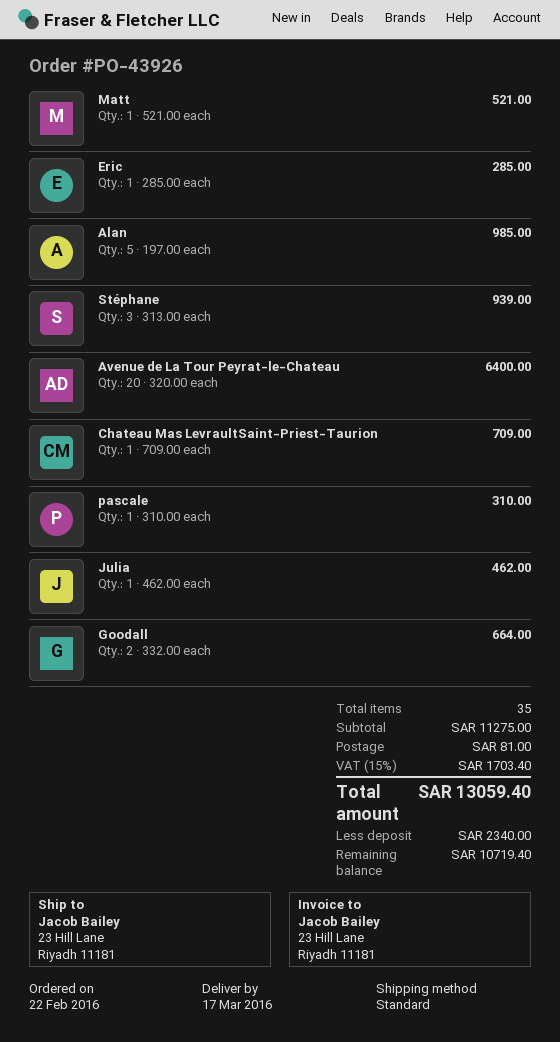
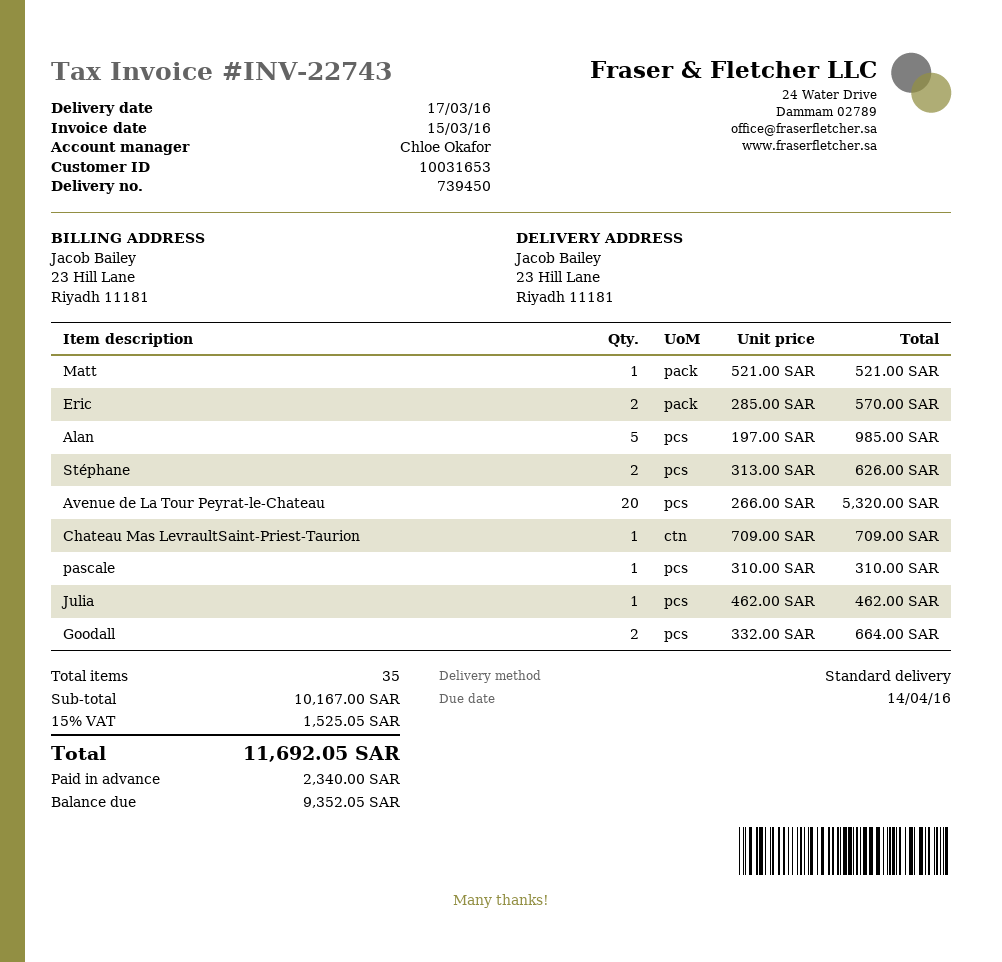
Eric: 1 x 285.00 = 285.00 -> 2 x 285.00 = 570.00
Stéphane: 3 x 313.00 = 939.00 -> 2 x 313.00 = 626.00
Avenue de La Tour Peyrat-le-Chateau: 20 x 320.00 = 6400.00 -> 20 x 266.00 = 5320.00
subtotal: 11275.00 -> 10167.00
shipping: 81.00 -> none
tax: 15% = 1703.40 -> 15% = 1525.05
total: 13059.40 -> 11692.05
balance: 10719.40 -> 9352.05

